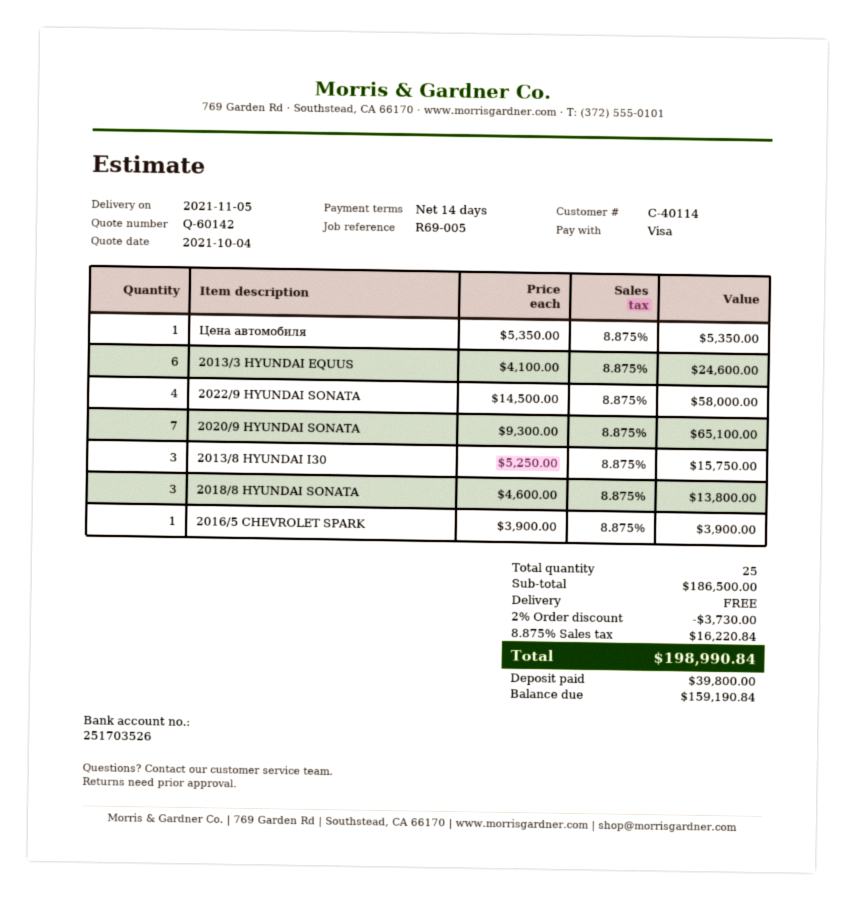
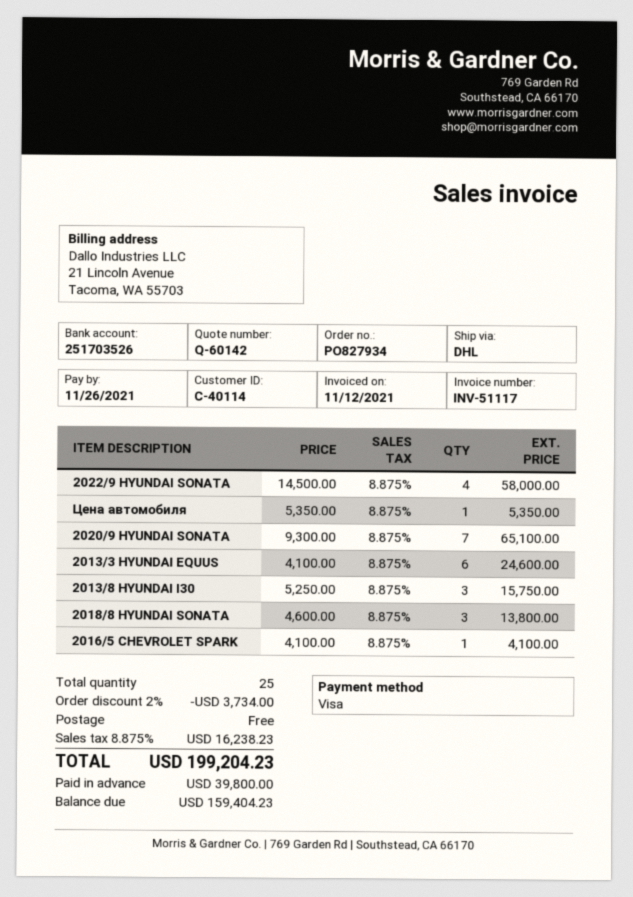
2016/5 CHEVROLET SPARK: 1 x 3900.00 = 3900.00 -> 1 x 4100.00 = 4100.00
discount: 2% = 3730.00 -> 2% = 3734.00
tax: 8.875% = 16220.84 -> 8.875% = 16238.23
total: 198990.84 -> 199204.23
balance: 159190.84 -> 159404.23

